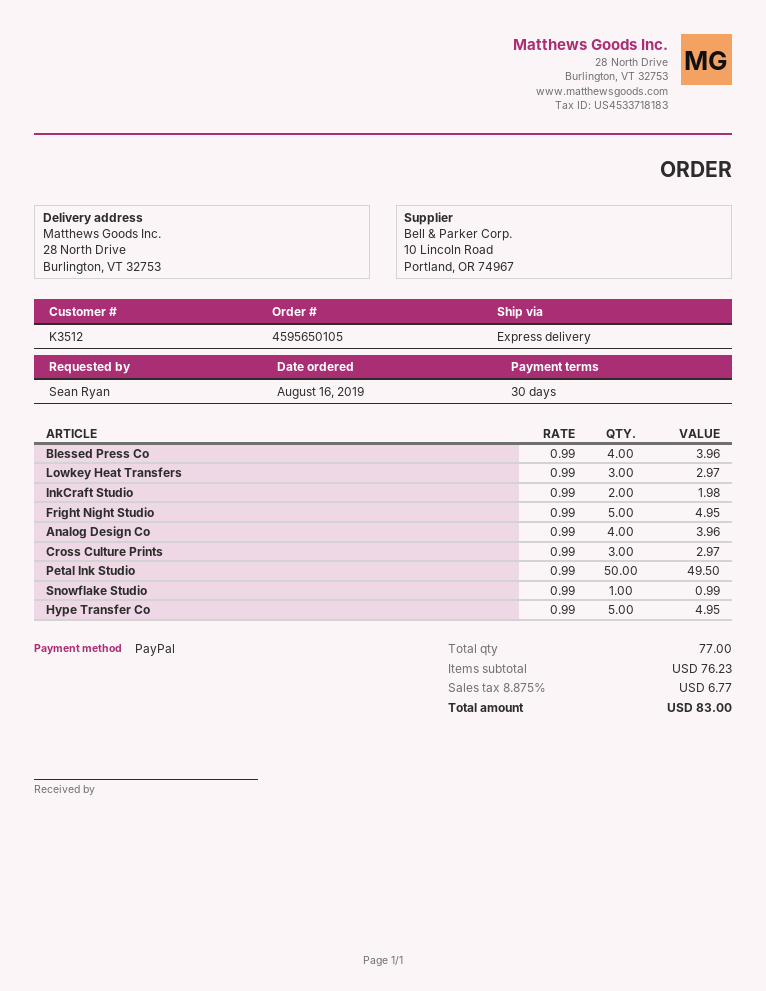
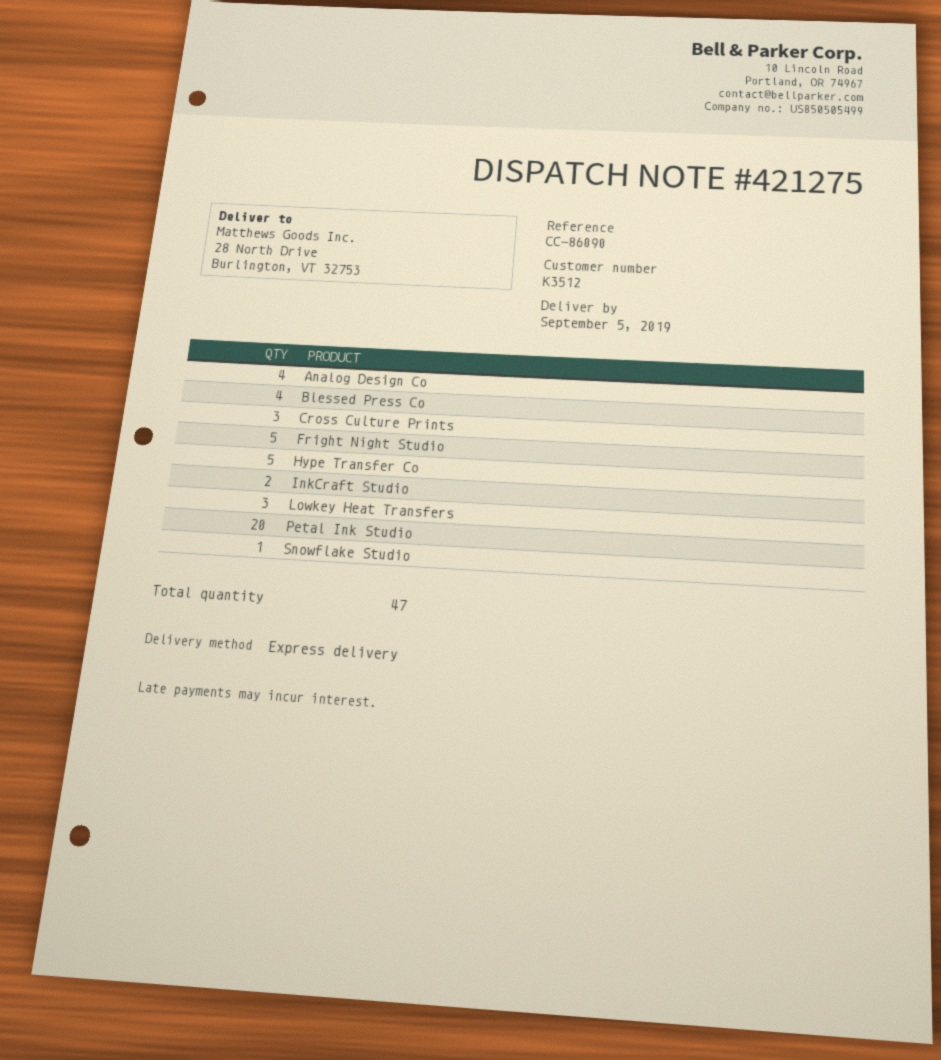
Petal Ink Studio: 50 -> 20
total quantity: 77 -> 47

